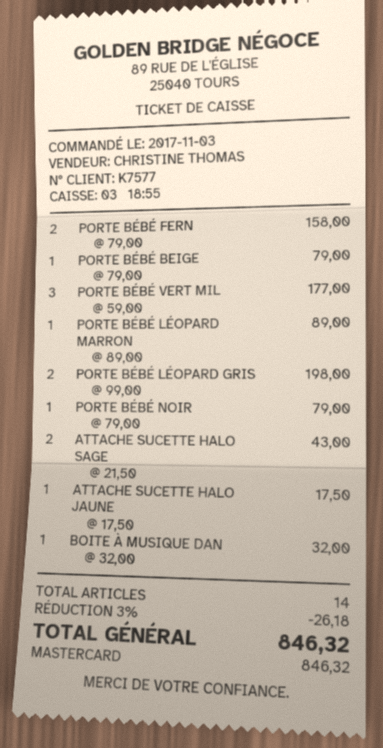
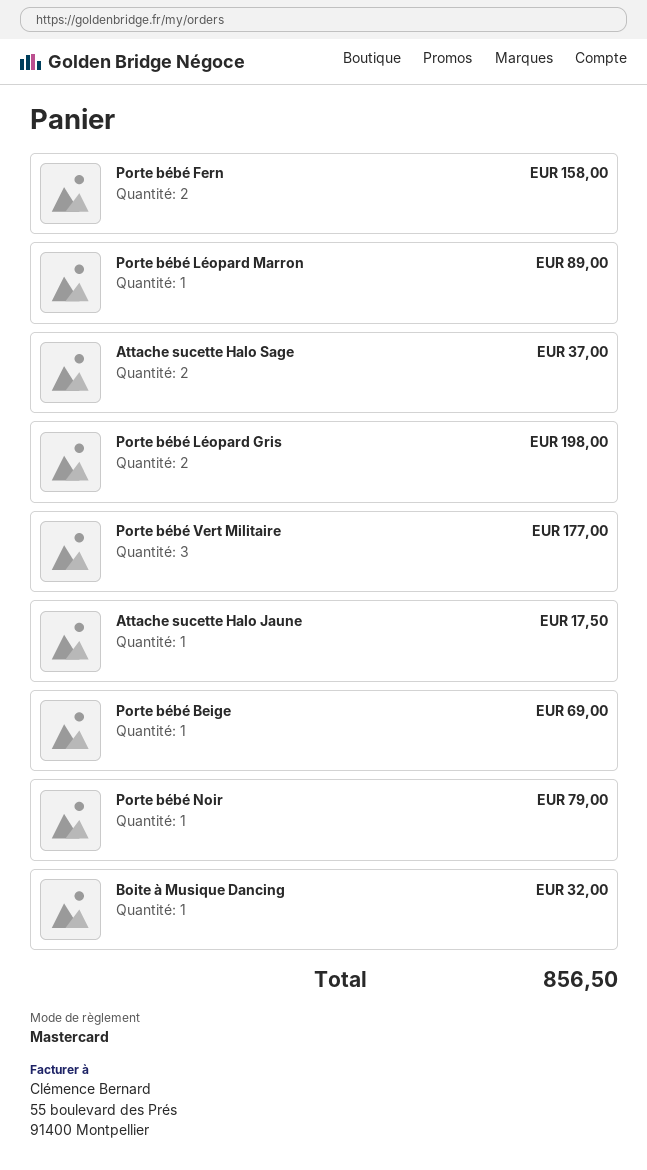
PORTE BÉBÉ BEIGE: 1 for 79.00 -> 1 for 69.00
ATTACHE SUCETTE HALO SAGE: 2 for 43.00 -> 2 for 37.00
discount: 3% = 26.18 -> none
total: 846.32 -> 856.50

